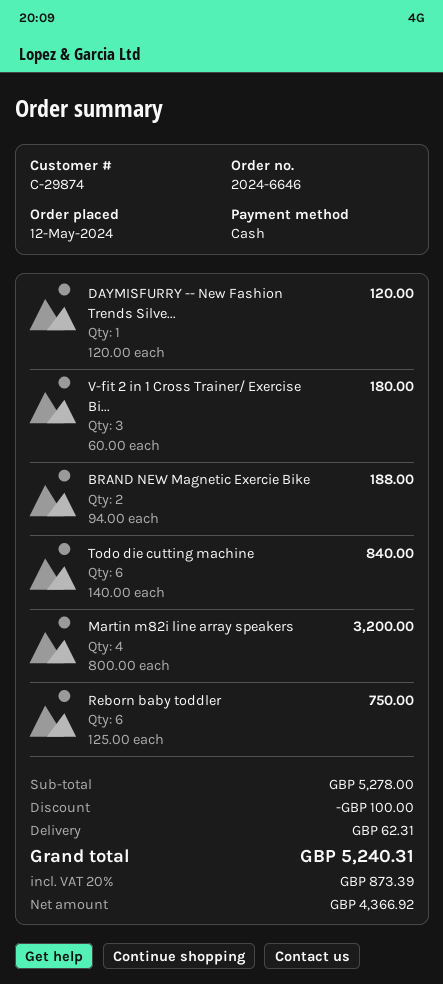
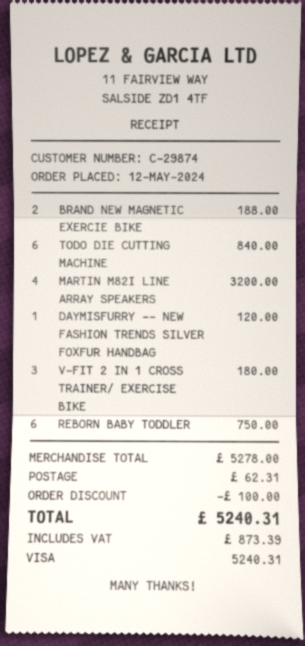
payment method: cash -> Visa

